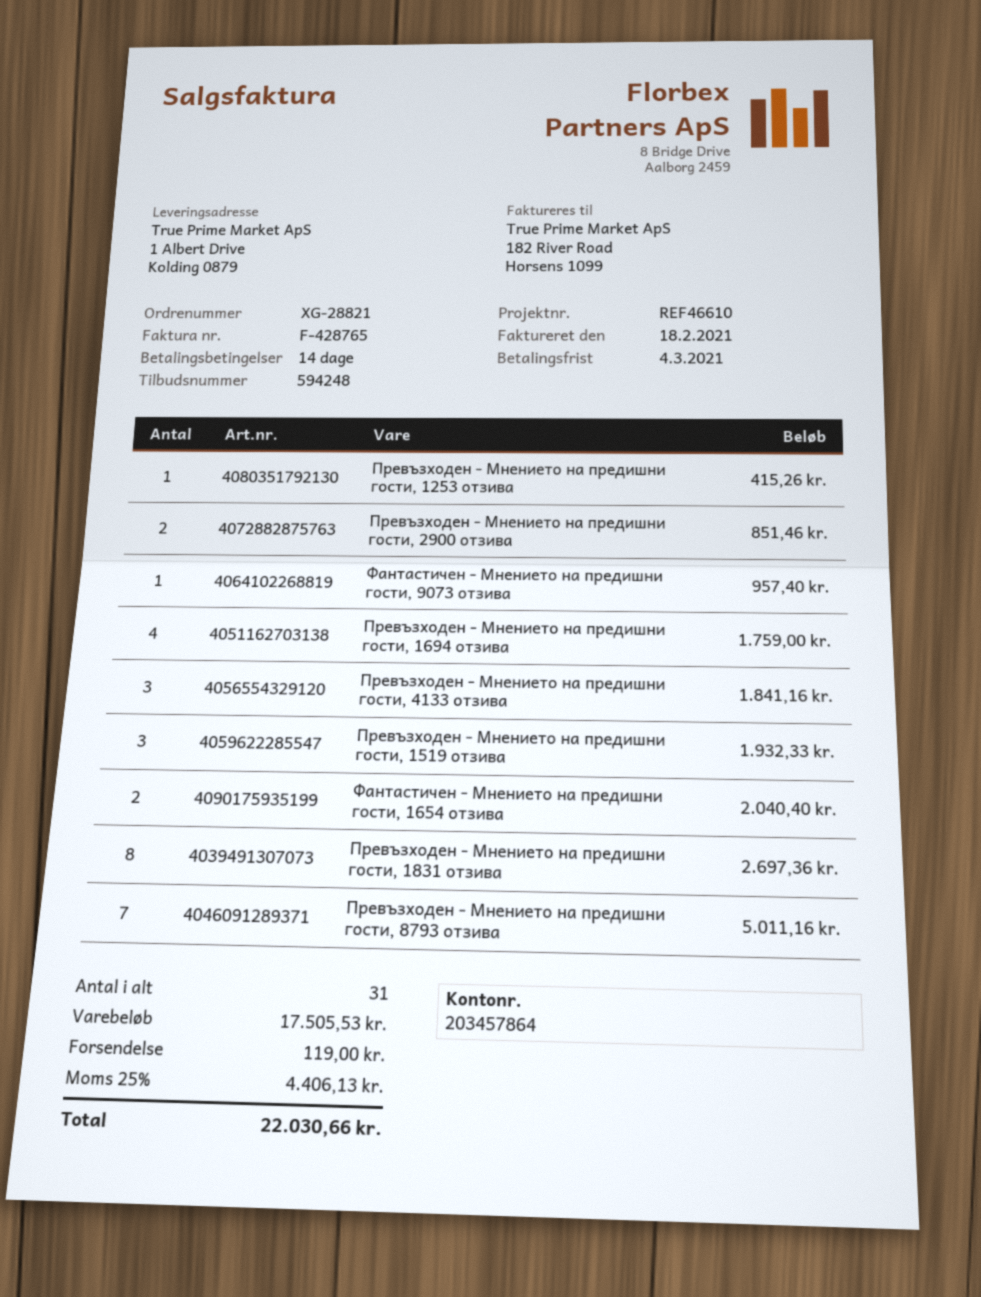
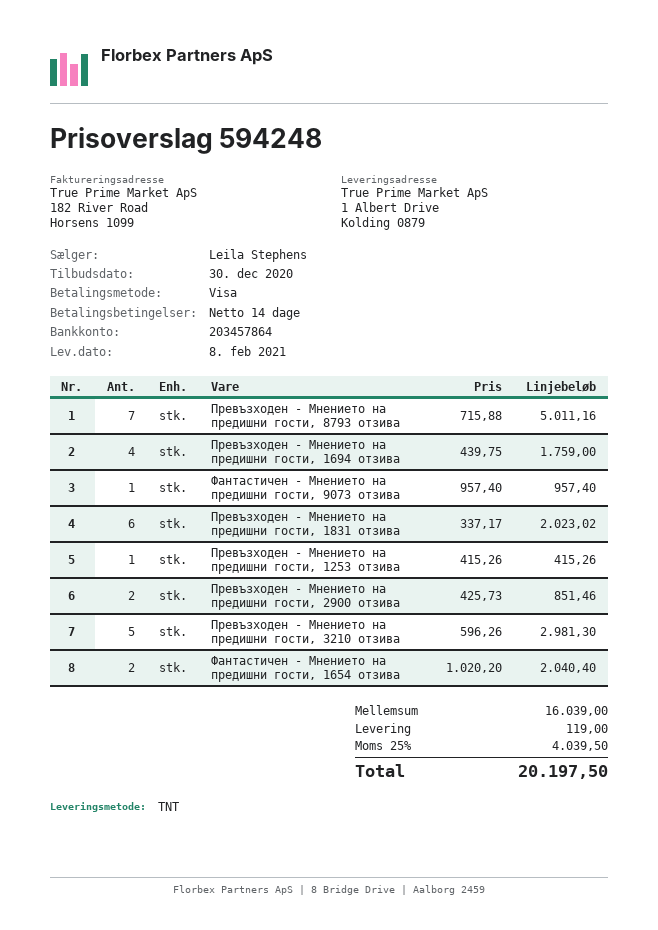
Превъзходен - Мнението на предишни гости, 4133 отзива: 3 for 1841.16 -> none
Превъзходен - Мнението на предишни гости, 1519 отзива: 3 for 1932.33 -> none
Превъзходен - Мнението на предишни гости, 1831 отзива: 8 for 2697.36 -> 6 for 2023.02
Превъзходен - Мнението на предишни гости, 3210 отзива: none -> 5 for 2981.30
subtotal: 17505.53 -> 16039.00
tax: 25% = 4406.13 -> 25% = 4039.50
total: 22030.66 -> 20197.50

